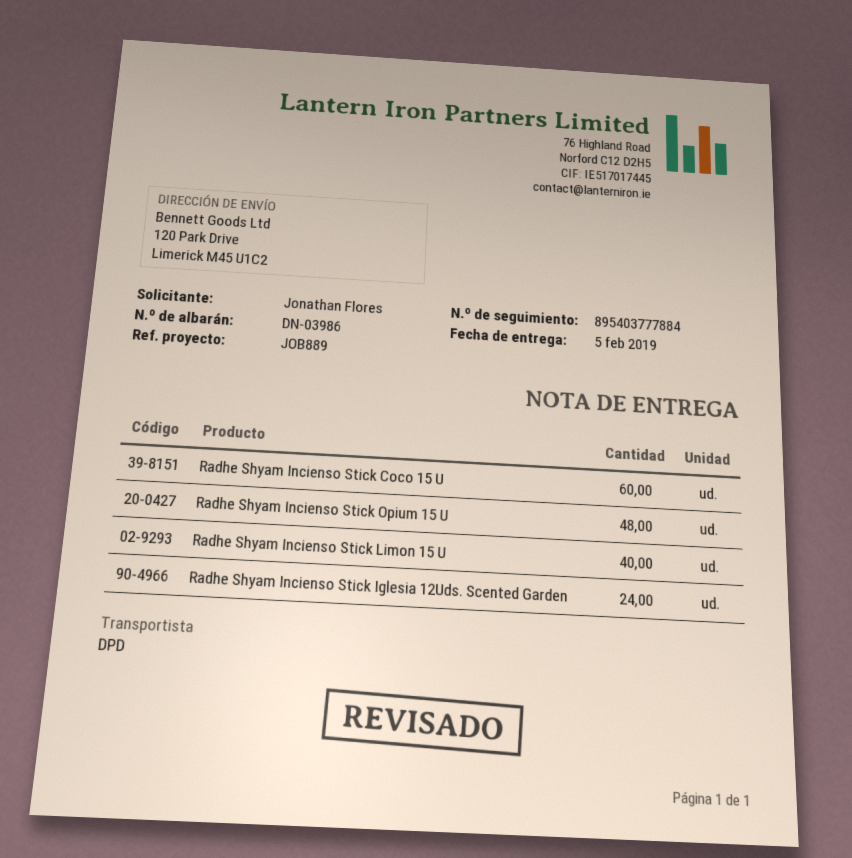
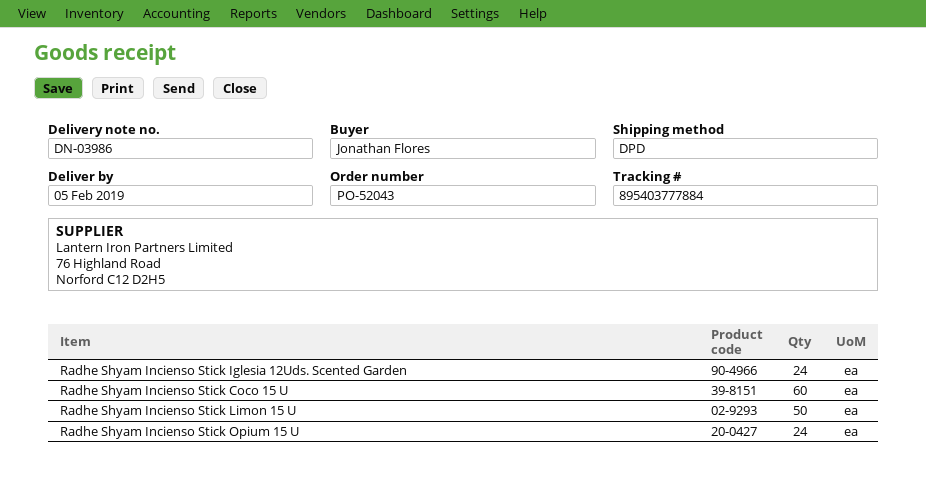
Radhe Shyam Incienso Stick Opium 15 U: 48 -> 24
Radhe Shyam Incienso Stick Limon 15 U: 40 -> 50

